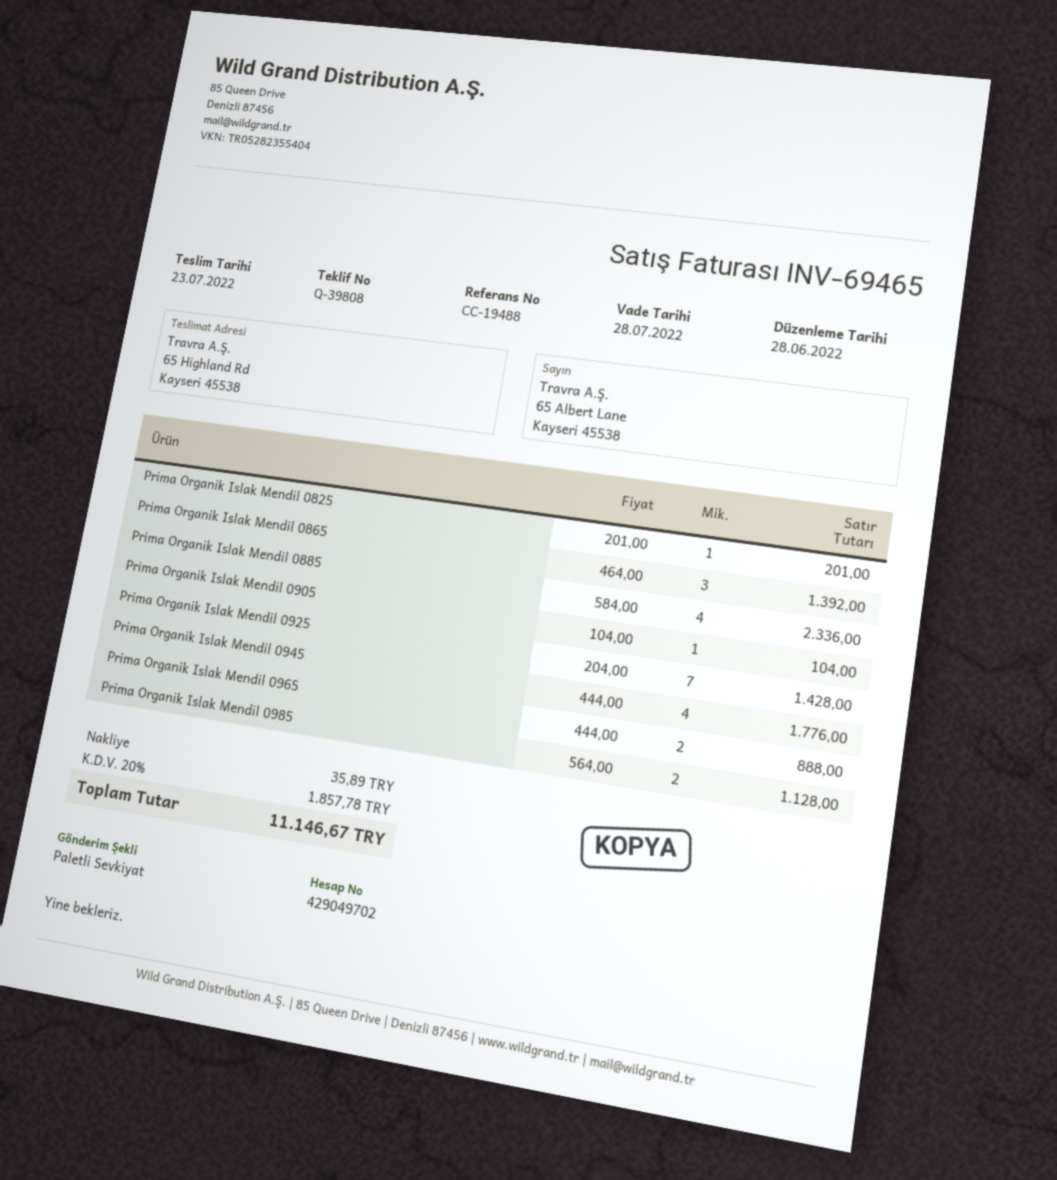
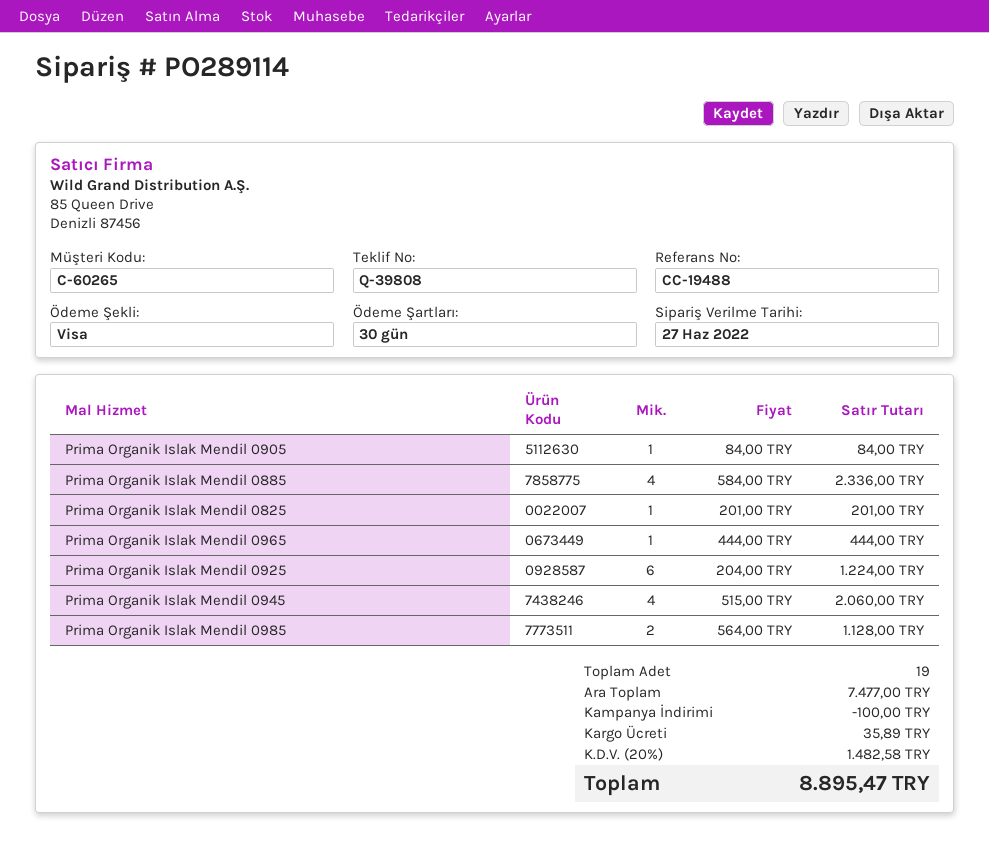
Prima Organik Islak Mendil 0865: 3 x 464.00 = 1392.00 -> none
Prima Organik Islak Mendil 0905: 1 x 104.00 = 104.00 -> 1 x 84.00 = 84.00
Prima Organik Islak Mendil 0925: 7 x 204.00 = 1428.00 -> 6 x 204.00 = 1224.00
Prima Organik Islak Mendil 0945: 4 x 444.00 = 1776.00 -> 4 x 515.00 = 2060.00
Prima Organik Islak Mendil 0965: 2 x 444.00 = 888.00 -> 1 x 444.00 = 444.00
discount: none -> 100.00
tax: 20% = 1857.78 -> 20% = 1482.58
total: 11146.67 -> 8895.47

